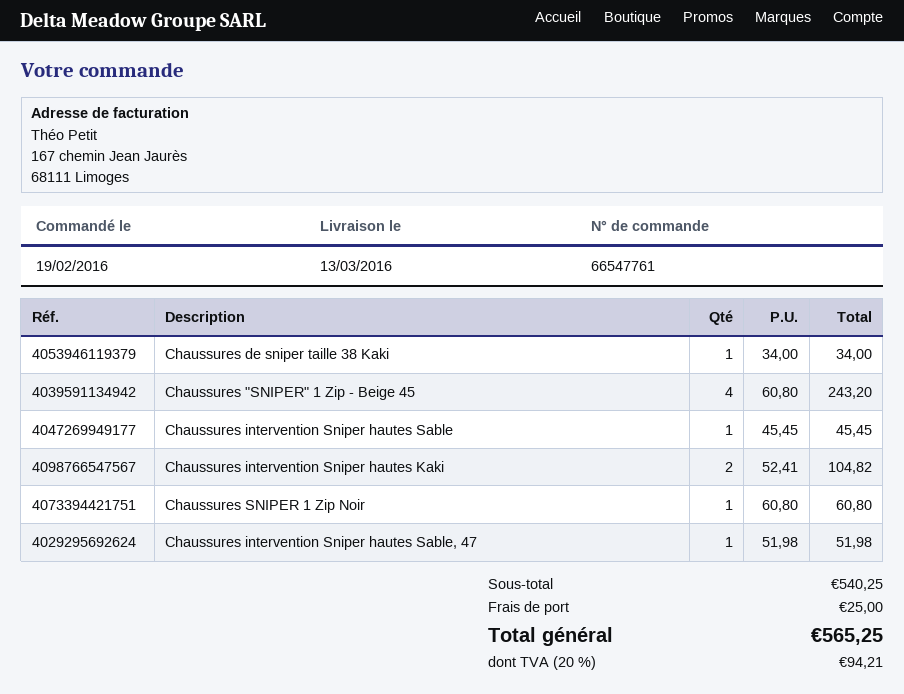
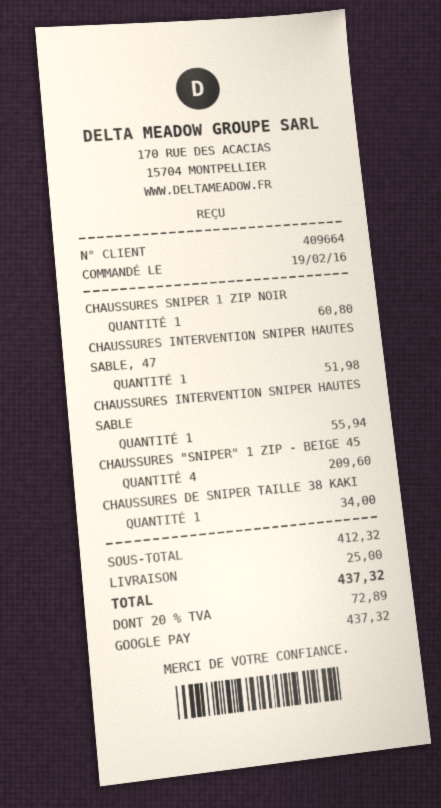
Chaussures "SNIPER" 1 Zip - Beige 45: 4 for 243.20 -> 4 for 209.60
Chaussures intervention Sniper hautes Sable: 1 for 45.45 -> 1 for 55.94
Chaussures intervention Sniper hautes Kaki: 2 for 104.82 -> none
subtotal: 540.25 -> 412.32
tax: 20% = 94.21 -> 20% = 72.89
total: 565.25 -> 437.32

